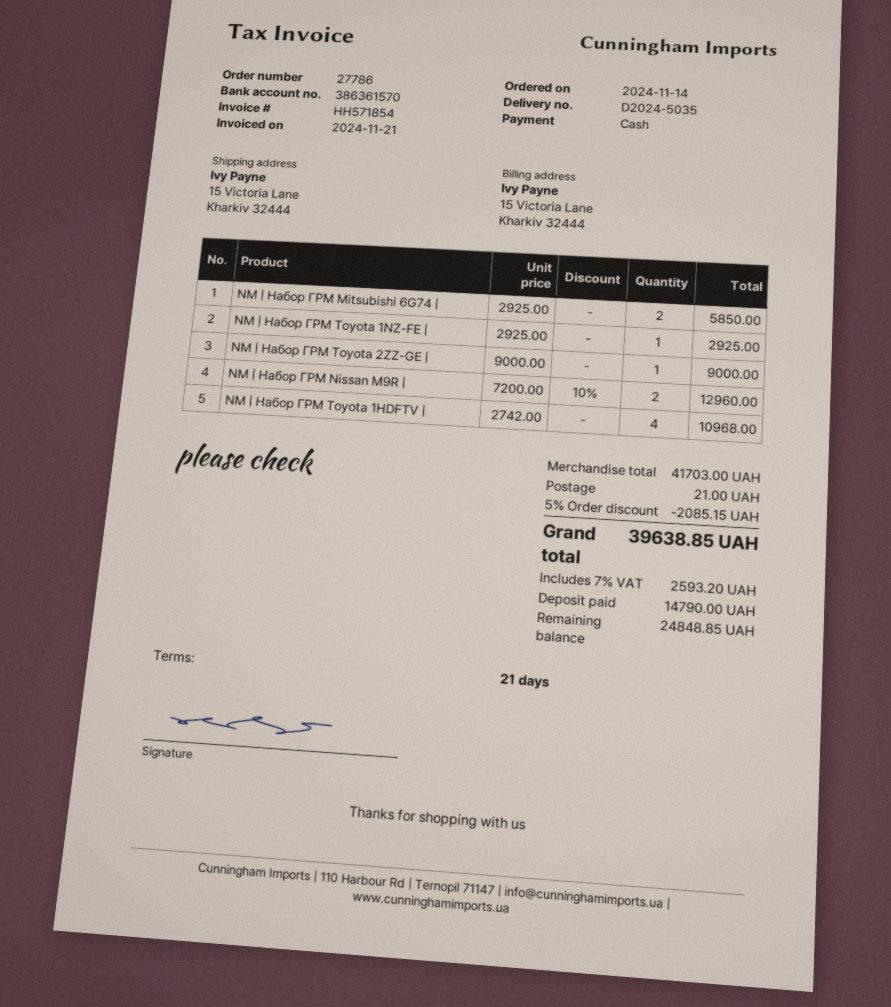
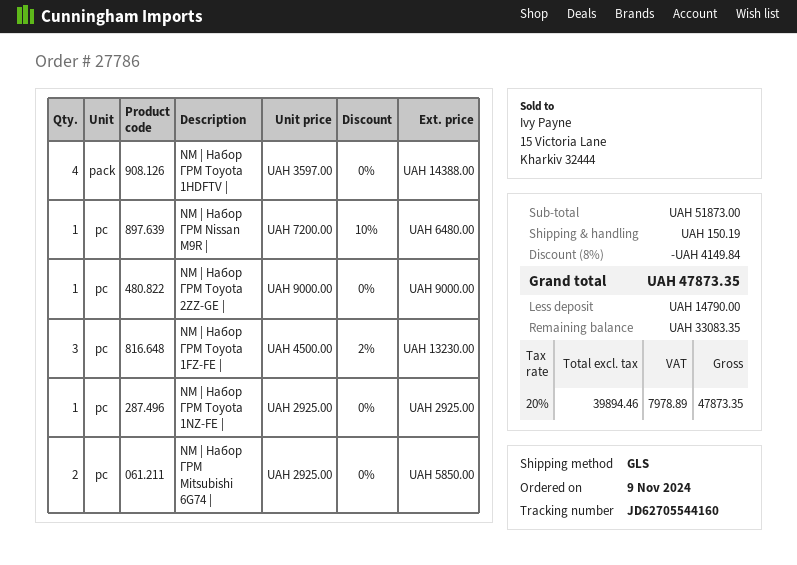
order date: 2024-11-14 -> 2024-11-09
NM | Набор ГРМ Nissan M9R |: 2 x 7200.00 - 10% = 12960.00 -> 1 x 7200.00 - 10% = 6480.00
NM | Набор ГРМ Toyota 1HDFTV |: 4 x 2742.00 = 10968.00 -> 4 x 3597.00 = 14388.00
NM | Набор ГРМ Toyota 1FZ-FE |: none -> 3 x 4500.00 - 2% = 13230.00
subtotal: 41703.00 -> 51873.00
discount: 5% = 2085.15 -> 8% = 4149.84
shipping: 21.00 -> 150.19
tax: 7% = 2593.20 -> 20% = 7978.89
total: 39638.85 -> 47873.35
balance: 24848.85 -> 33083.35

